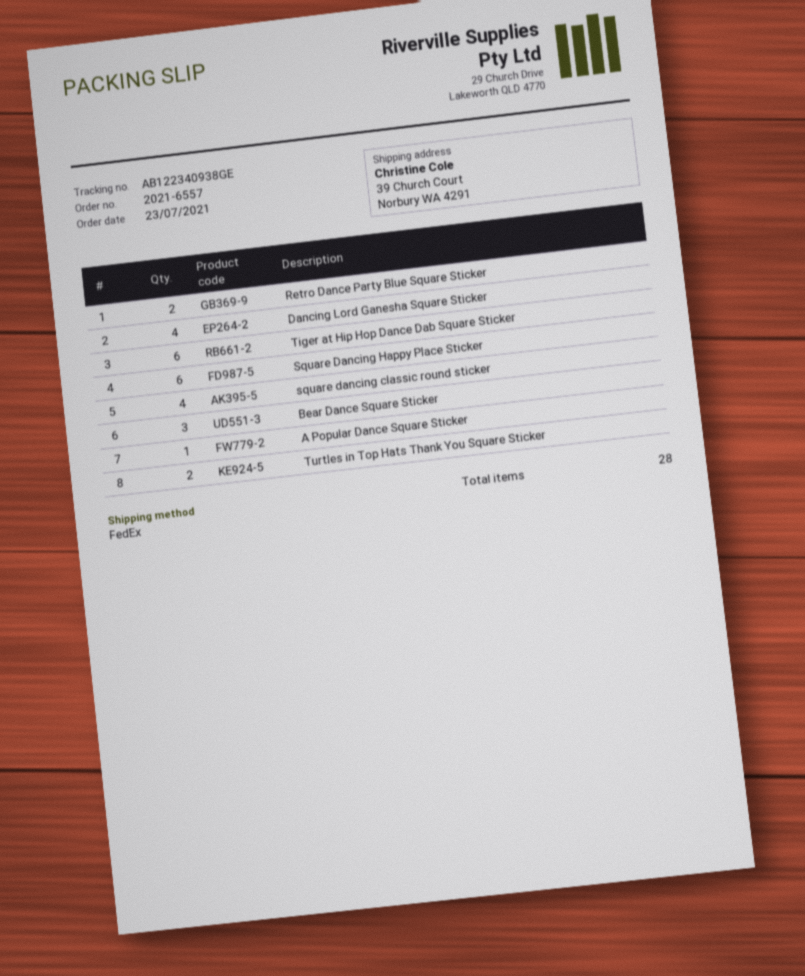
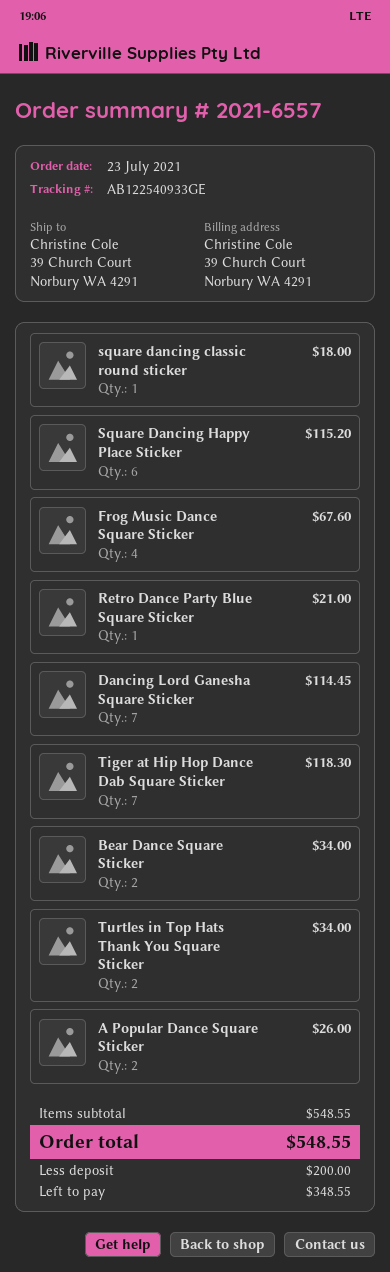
tracking number: AB122340938GE -> AB122540933GE
Retro Dance Party Blue Square Sticker: 2 -> 1
Dancing Lord Ganesha Square Sticker: 4 -> 7
Tiger at Hip Hop Dance Dab Square Sticker: 6 -> 7
square dancing classic round sticker: 4 -> 1
Bear Dance Square Sticker: 3 -> 2
A Popular Dance Square Sticker: 1 -> 2
Frog Music Dance Square Sticker: none -> 4

